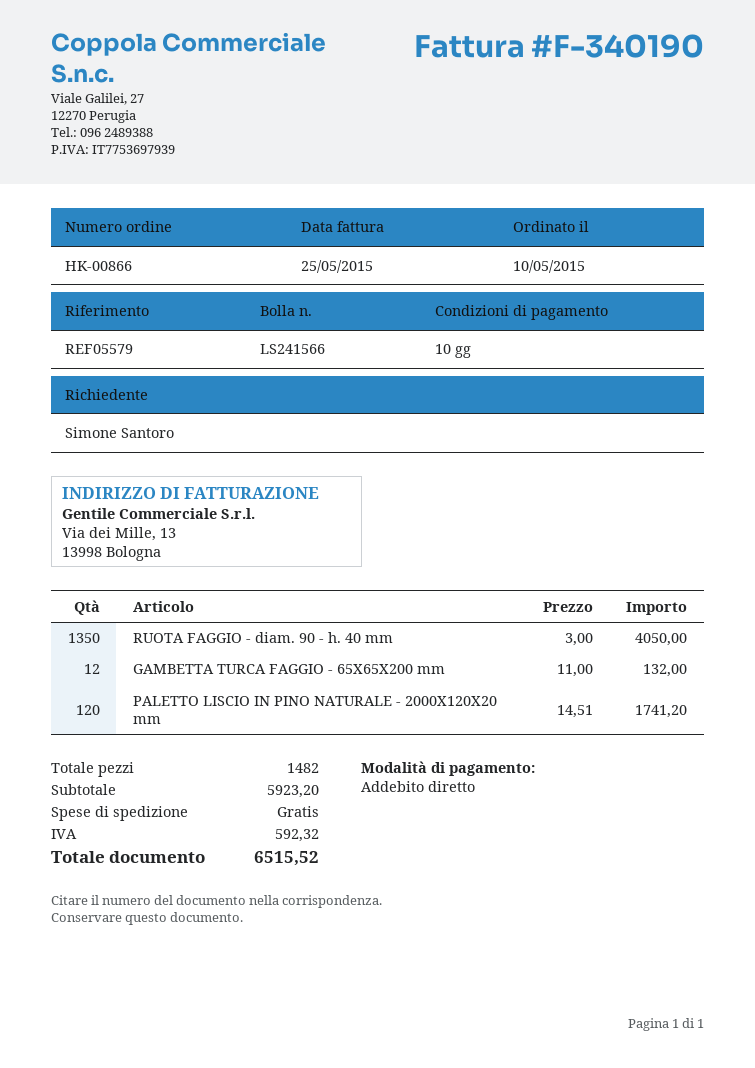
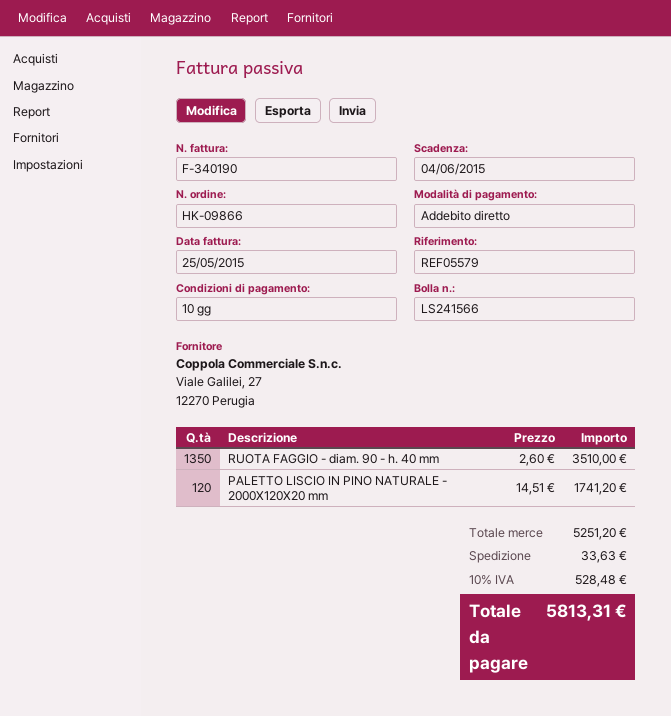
order number: HK-00866 -> HK-09866
RUOTA FAGGIO - diam. 90 - h. 40 mm: 1350 x 3.00 = 4050.00 -> 1350 x 2.60 = 3510.00
GAMBETTA TURCA FAGGIO - 65X65X200 mm: 12 x 11.00 = 132.00 -> none
subtotal: 5923.20 -> 5251.20
shipping: 0.00 -> 33.63
tax: 592.32 -> 528.48
total: 6515.52 -> 5813.31

